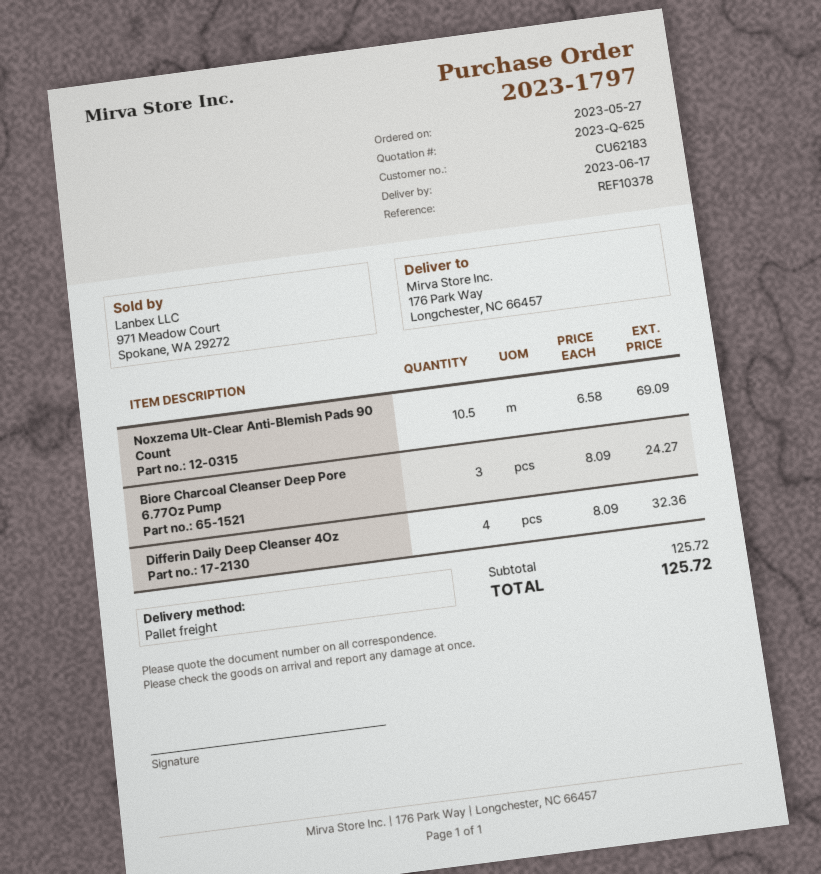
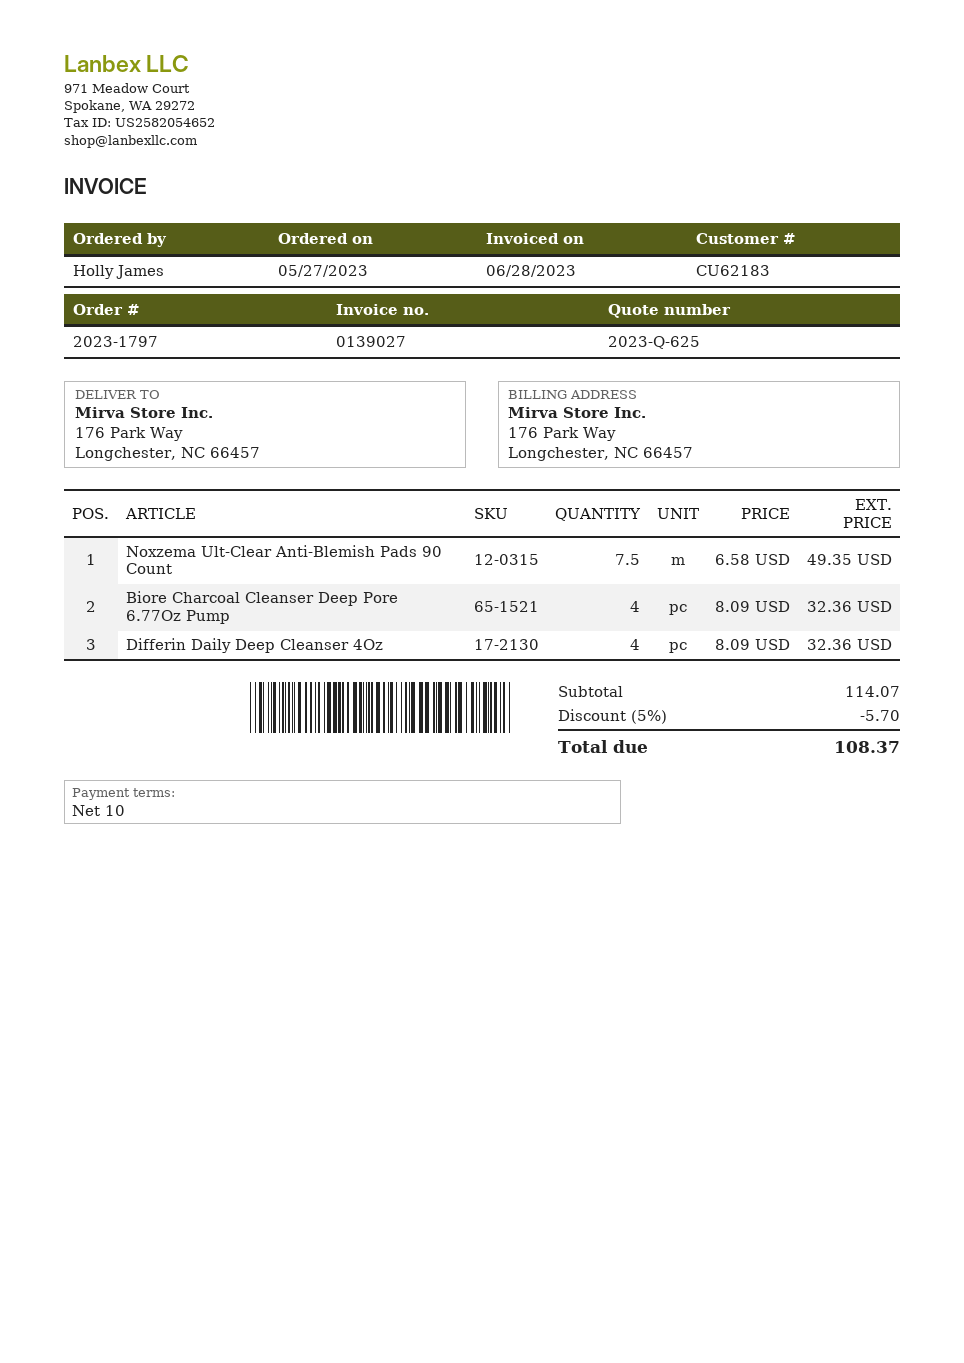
Noxzema Ult-Clear Anti-Blemish Pads 90 Count: 10.5 x 6.58 = 69.09 -> 7.5 x 6.58 = 49.35
Biore Charcoal Cleanser Deep Pore 6.77Oz Pump: 3 x 8.09 = 24.27 -> 4 x 8.09 = 32.36
subtotal: 125.72 -> 114.07
discount: none -> 5% = 5.70
total: 125.72 -> 108.37

